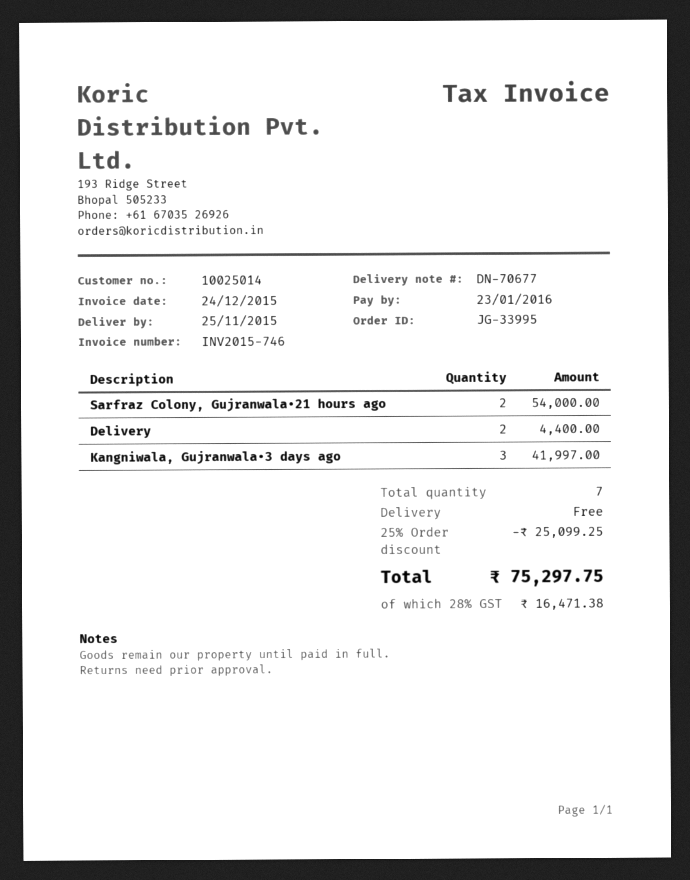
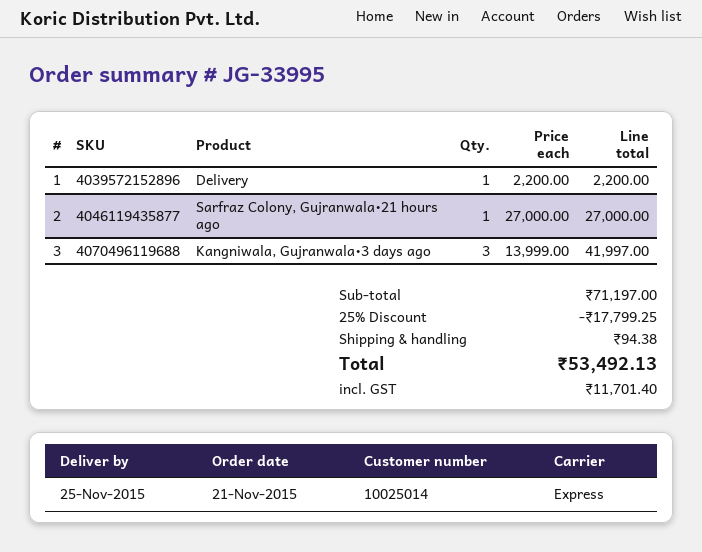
Sarfraz Colony, Gujranwala•21 hours ago: 2 for 54000.00 -> 1 for 27000.00
Delivery: 2 for 4400.00 -> 1 for 2200.00
discount: 25% = 25099.25 -> 25% = 17799.25
shipping: 0.00 -> 94.38
tax: 16471.38 -> 11701.40
total: 75297.75 -> 53492.13

